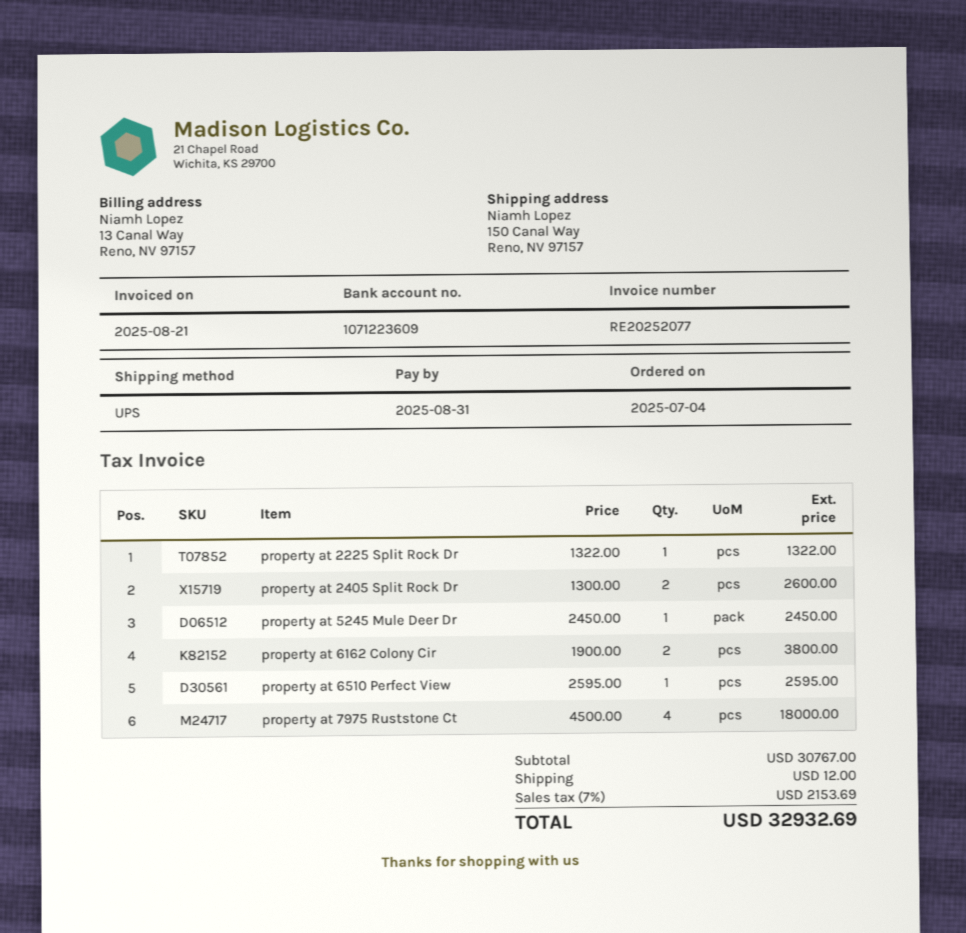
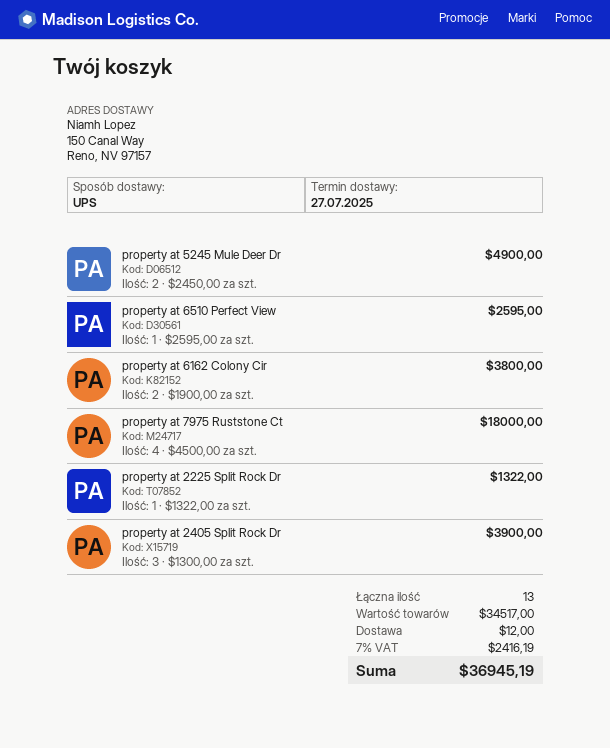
property at 2405 Split Rock Dr: 2 x 1300.00 = 2600.00 -> 3 x 1300.00 = 3900.00
property at 5245 Mule Deer Dr: 1 x 2450.00 = 2450.00 -> 2 x 2450.00 = 4900.00
subtotal: 30767.00 -> 34517.00
tax: 7% = 2153.69 -> 7% = 2416.19
total: 32932.69 -> 36945.19

